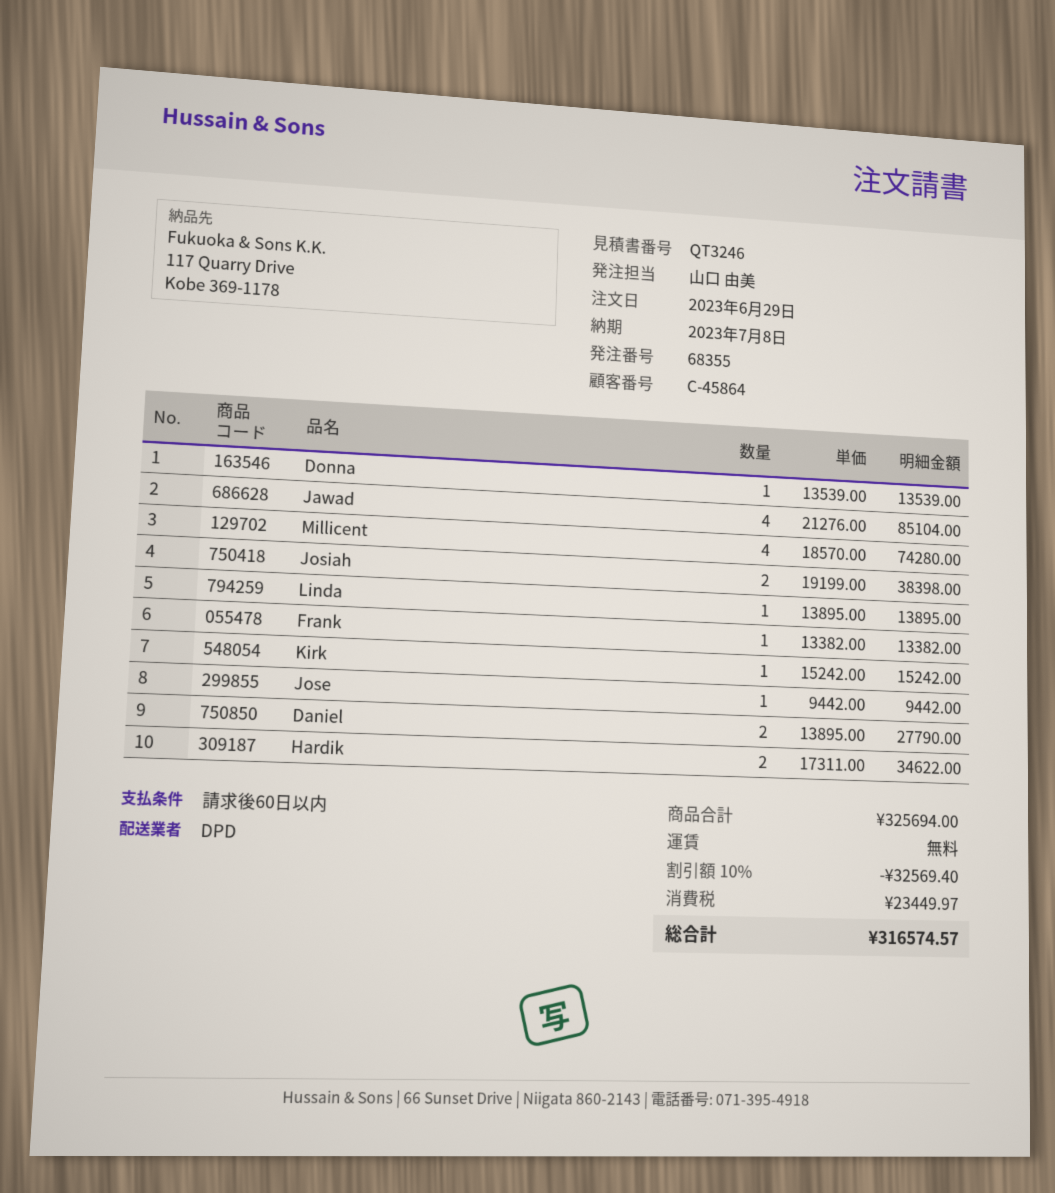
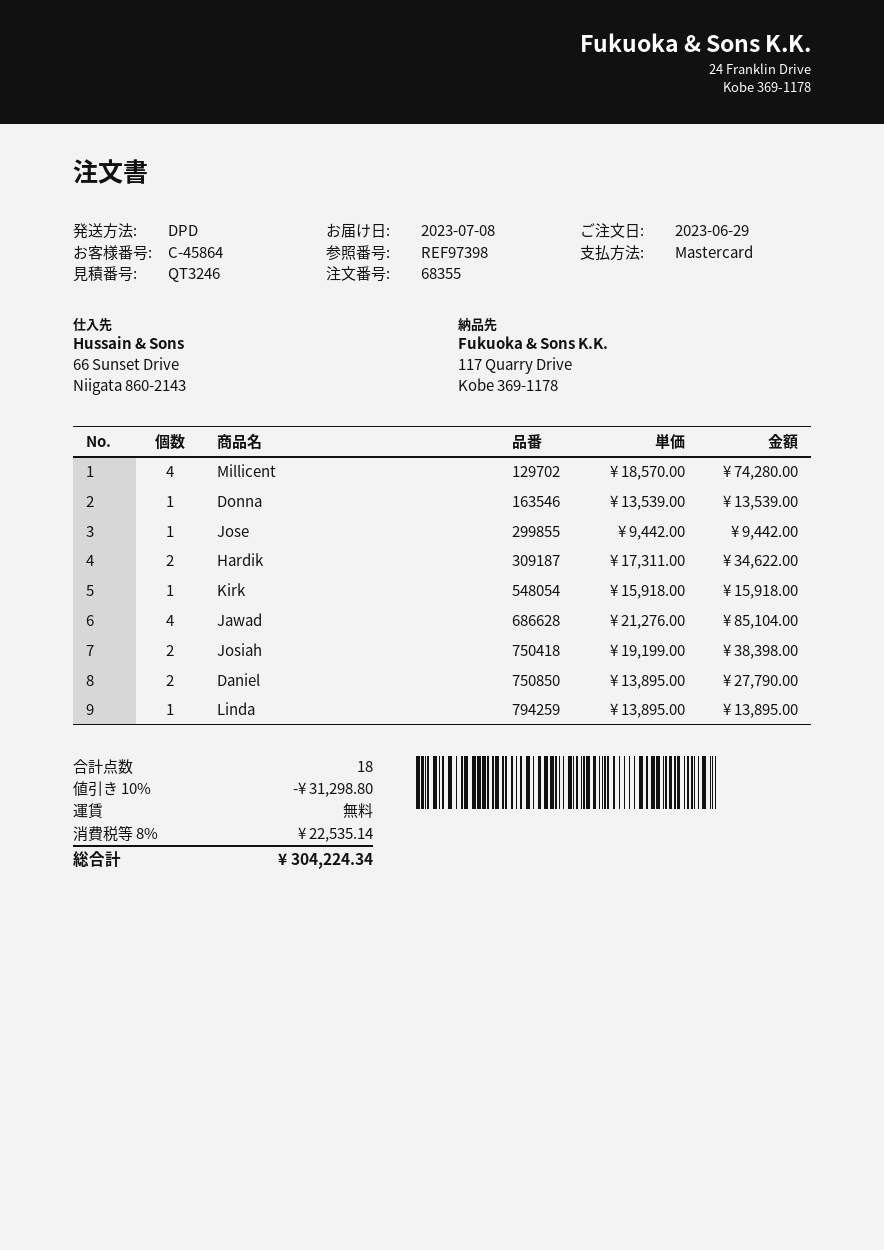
Frank: 1 x 13382.00 = 13382.00 -> none
Kirk: 1 x 15242.00 = 15242.00 -> 1 x 15918.00 = 15918.00
discount: 10% = 32569.40 -> 10% = 31298.80
tax: 23449.97 -> 22535.14
total: 316574.57 -> 304224.34

